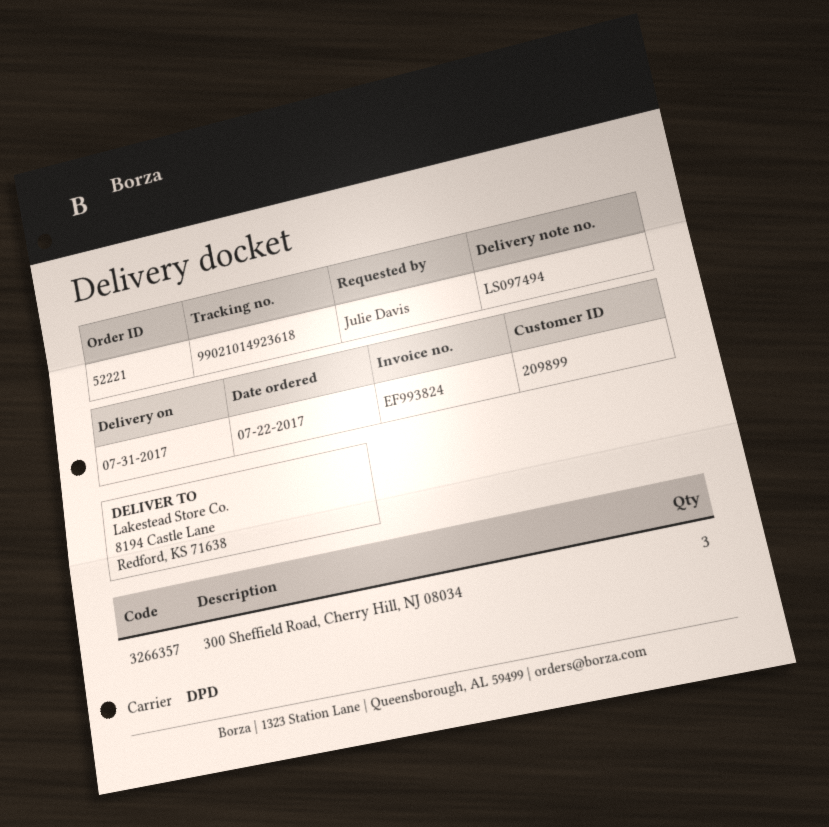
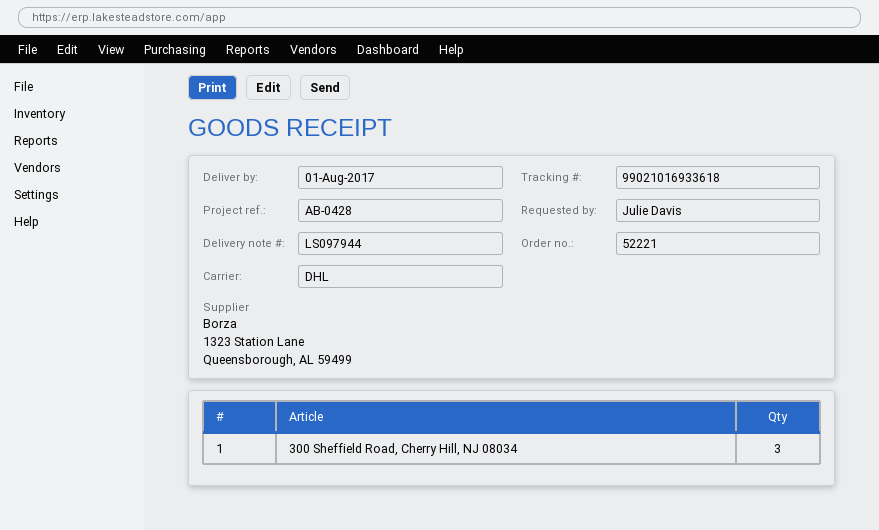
delivery note number: LS097494 -> LS097944
delivery date: 2017-07-31 -> 2017-08-01
shipping method: DPD -> DHL
tracking number: 99021014923618 -> 99021016933618

